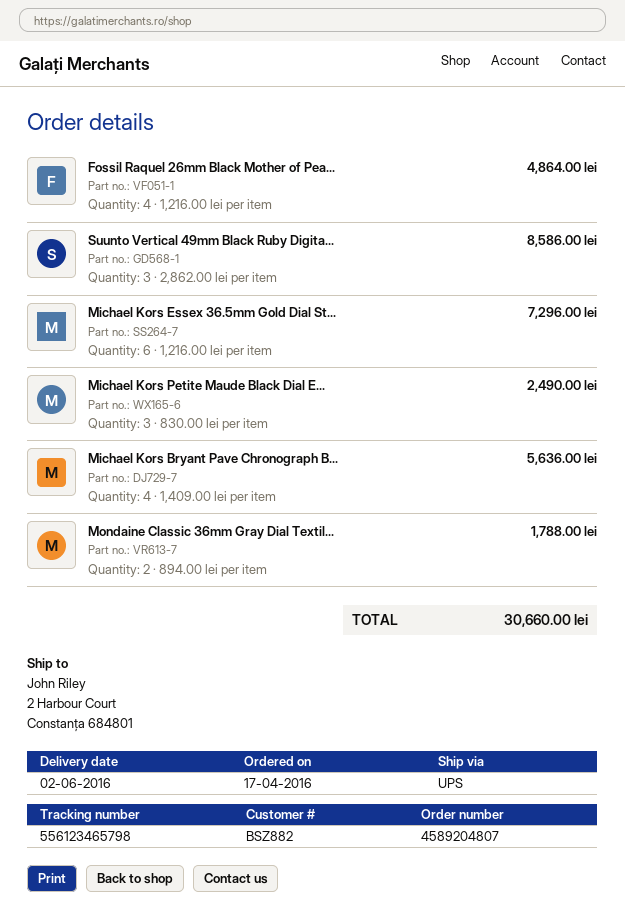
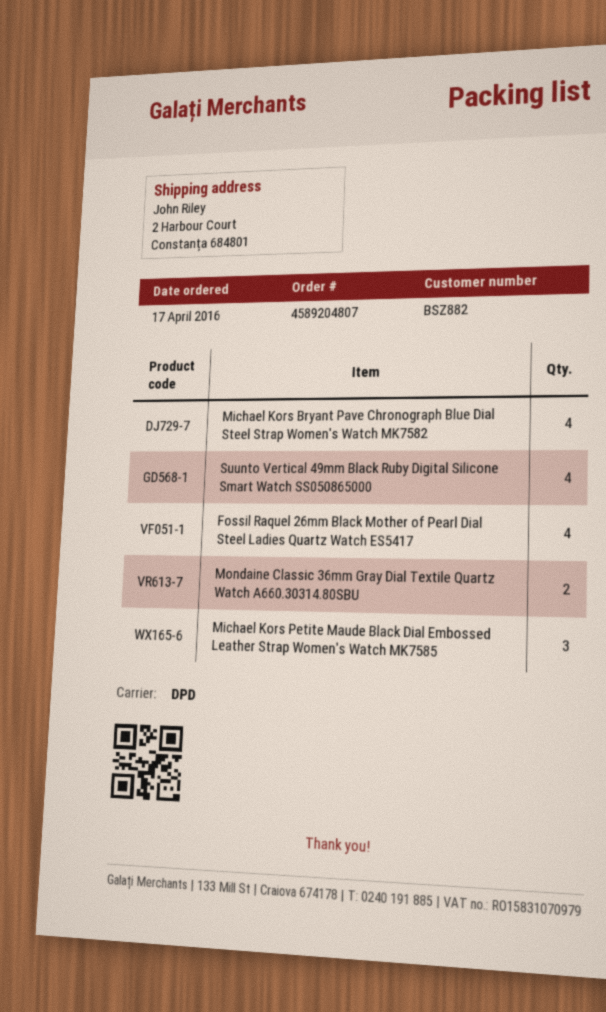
shipping method: UPS -> DPD
Suunto Vertical 49mm Black Ruby Digita...: 3 -> 4
Michael Kors Essex 36.5mm Gold Dial St...: 6 -> none

